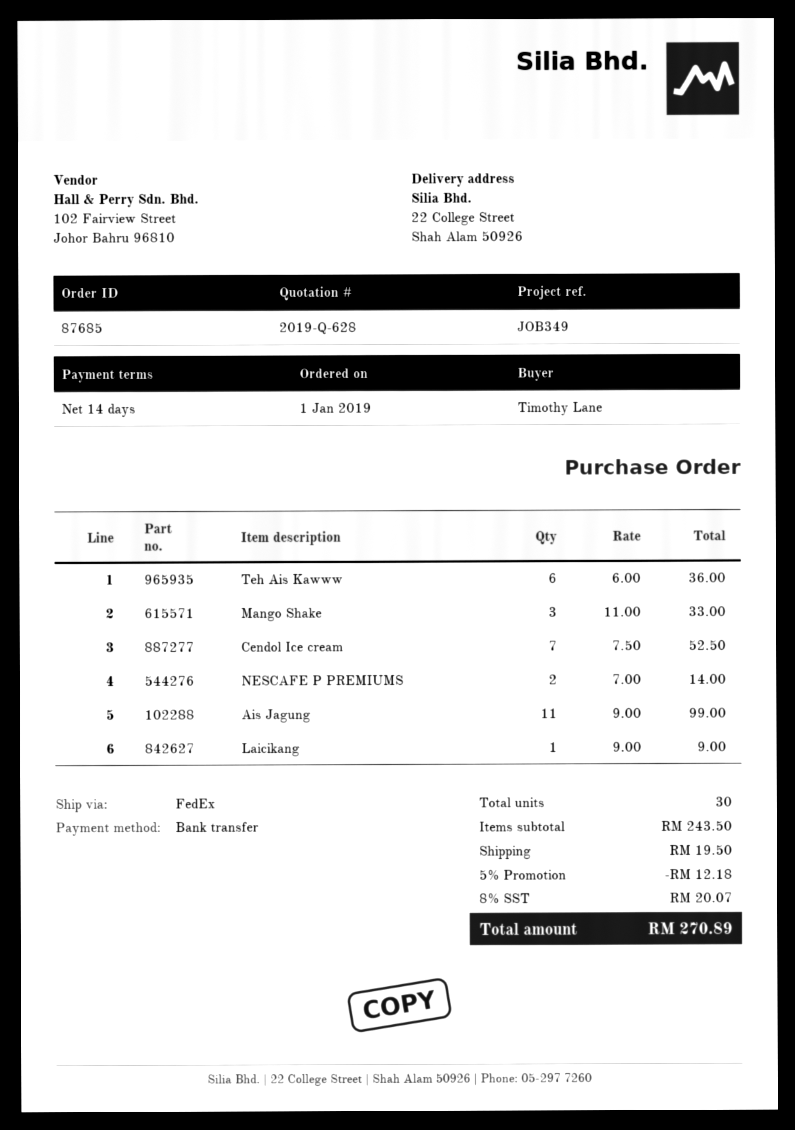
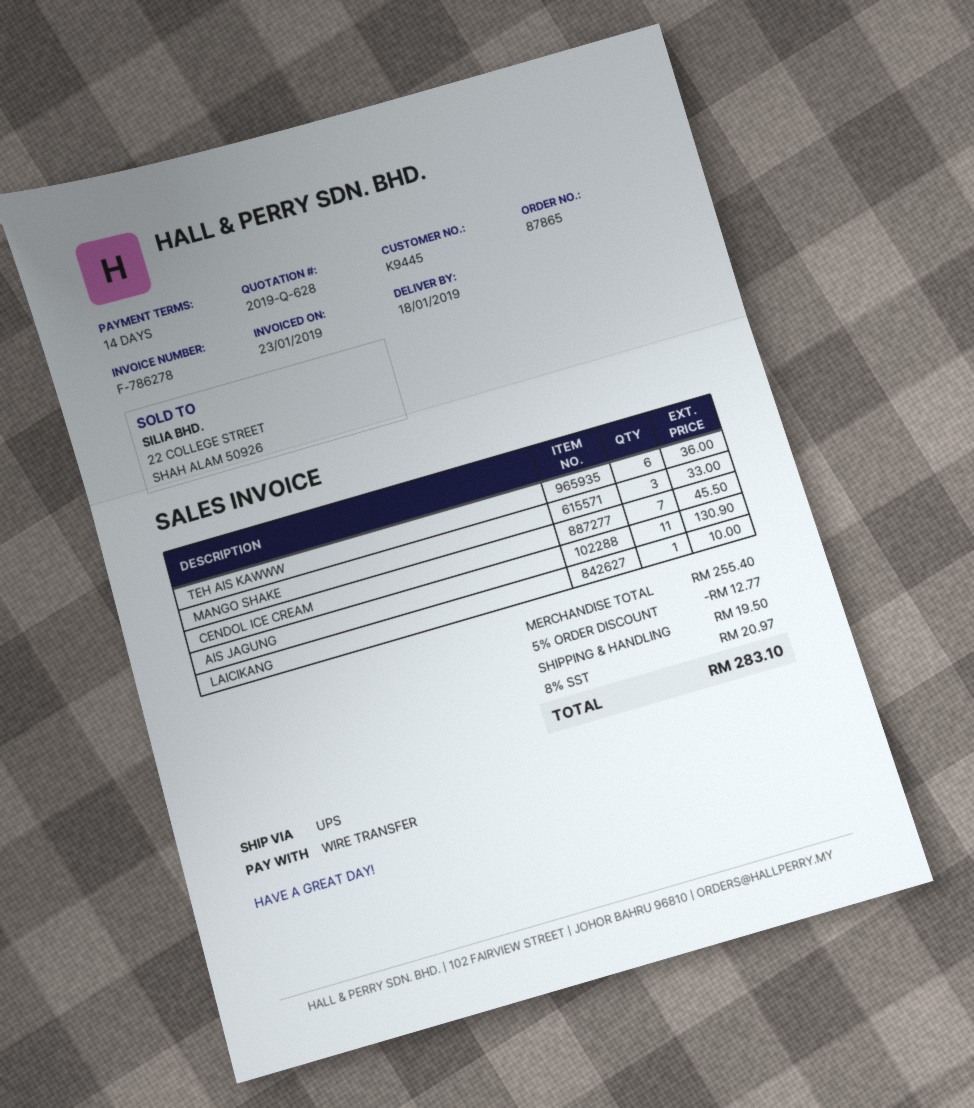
order number: 87685 -> 87865
shipping method: FedEx -> UPS
Cendol Ice cream: 7 for 52.50 -> 7 for 45.50
NESCAFE P PREMIUMS: 2 for 14.00 -> none
Ais Jagung: 11 for 99.00 -> 11 for 130.90
Laicikang: 1 for 9.00 -> 1 for 10.00
subtotal: 243.50 -> 255.40
discount: 5% = 12.18 -> 5% = 12.77
tax: 8% = 20.07 -> 8% = 20.97
total: 270.89 -> 283.10

